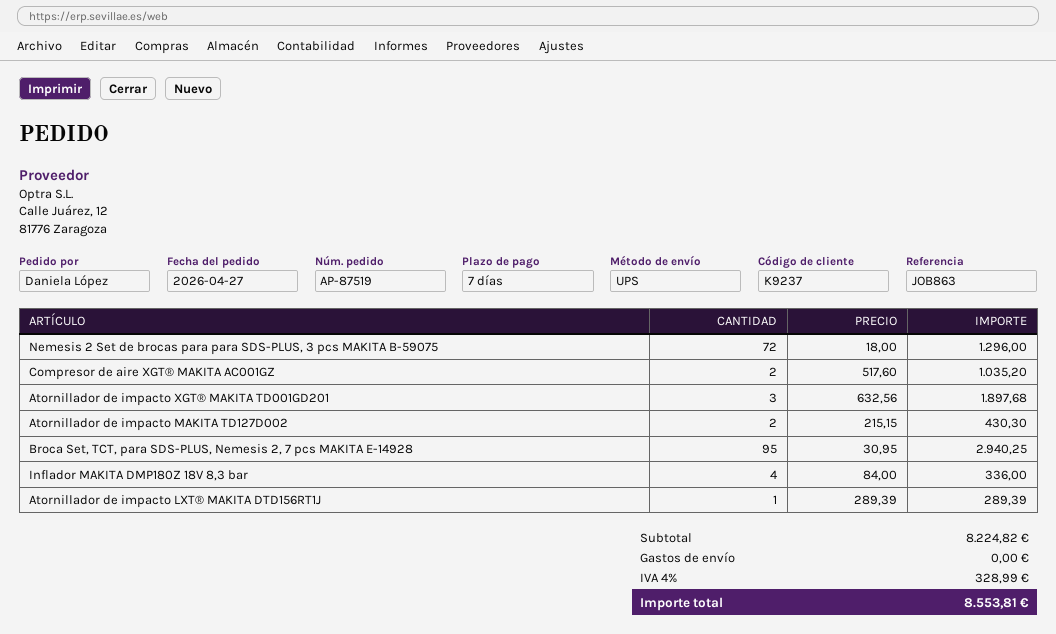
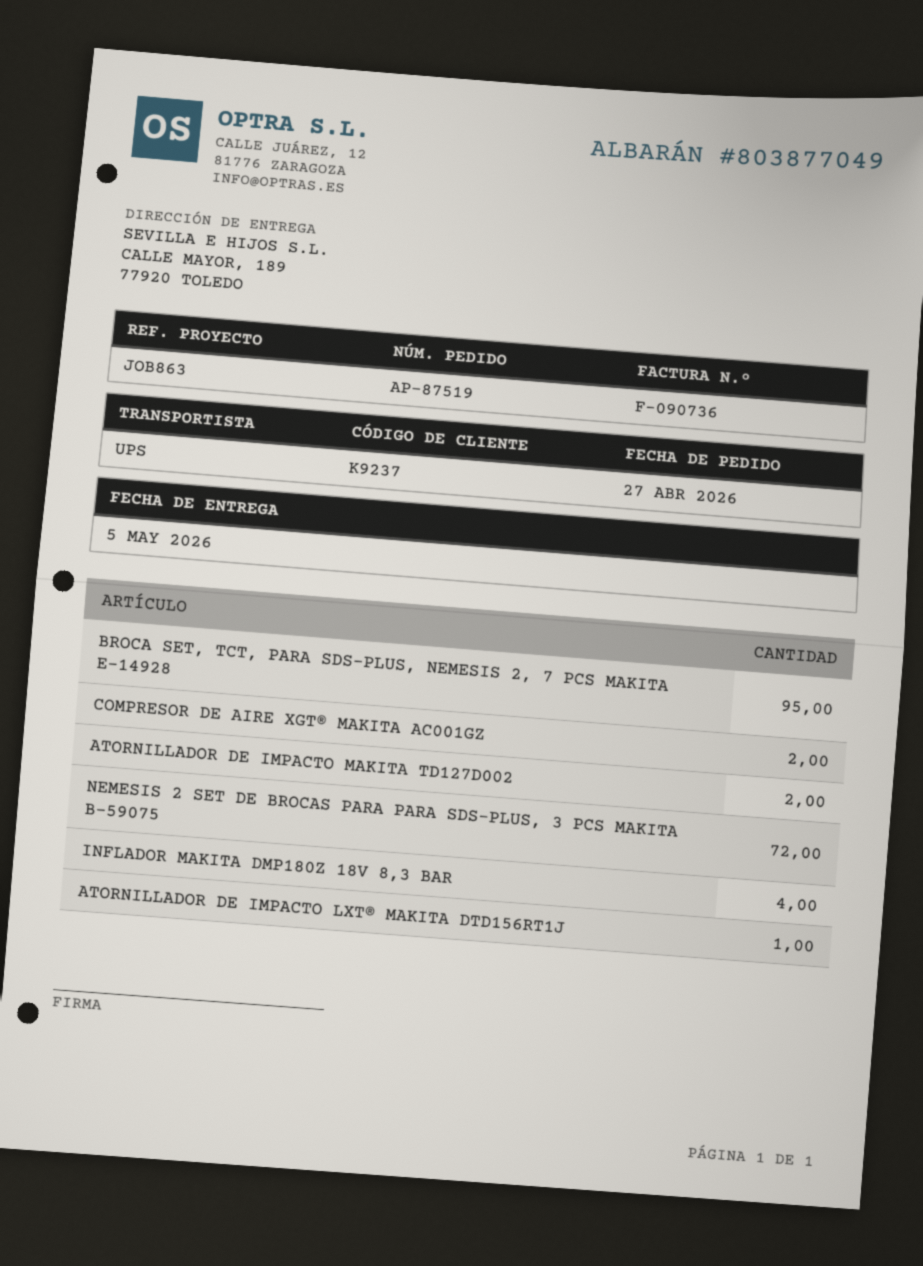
Atornillador de impacto XGT® MAKITA TD001GD201: 3 -> none

